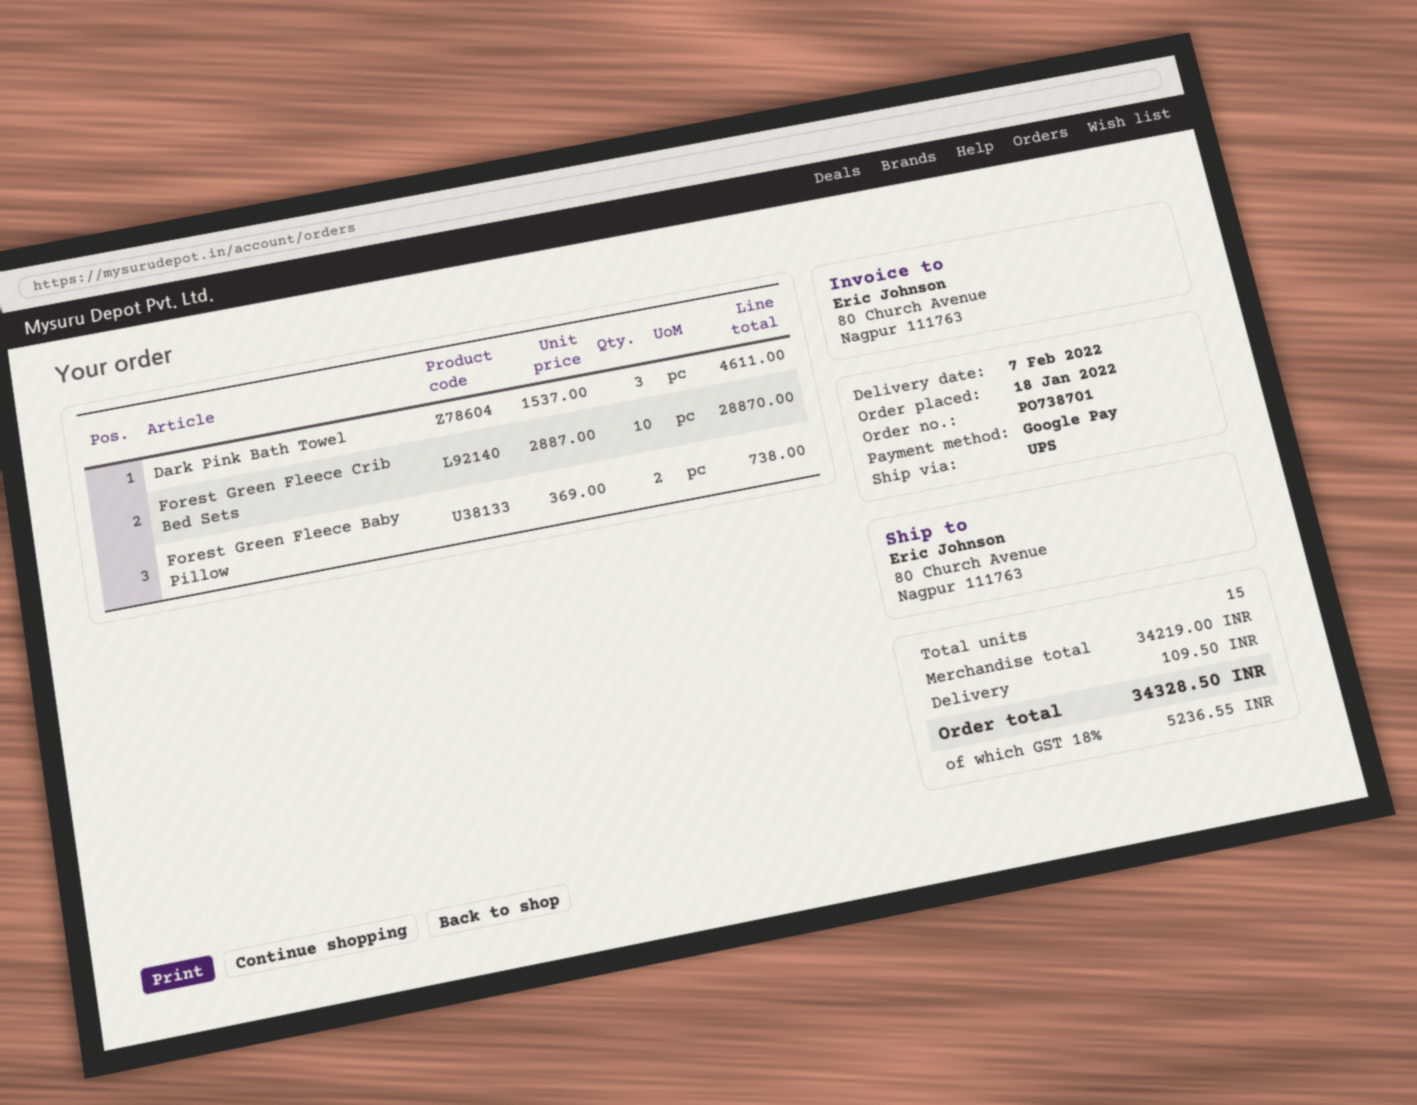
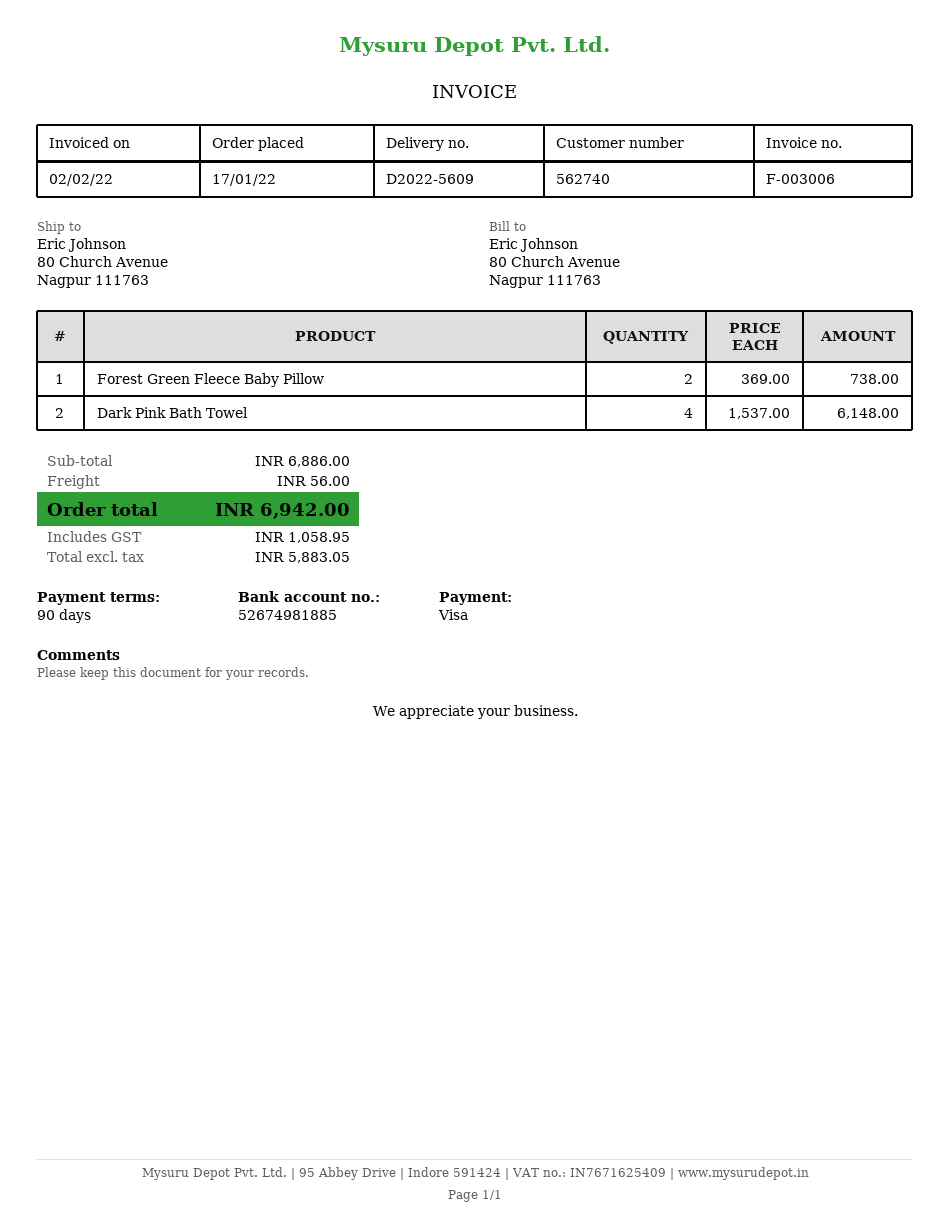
order date: 2022-01-18 -> 2022-01-17
payment method: Google Pay -> Visa
Dark Pink Bath Towel: 3 x 1537.00 = 4611.00 -> 4 x 1537.00 = 6148.00
Forest Green Fleece Crib Bed Sets: 10 x 2887.00 = 28870.00 -> none
subtotal: 34219.00 -> 6886.00
shipping: 109.50 -> 56.00
tax: 5236.55 -> 1058.95
total: 34328.50 -> 6942.00

